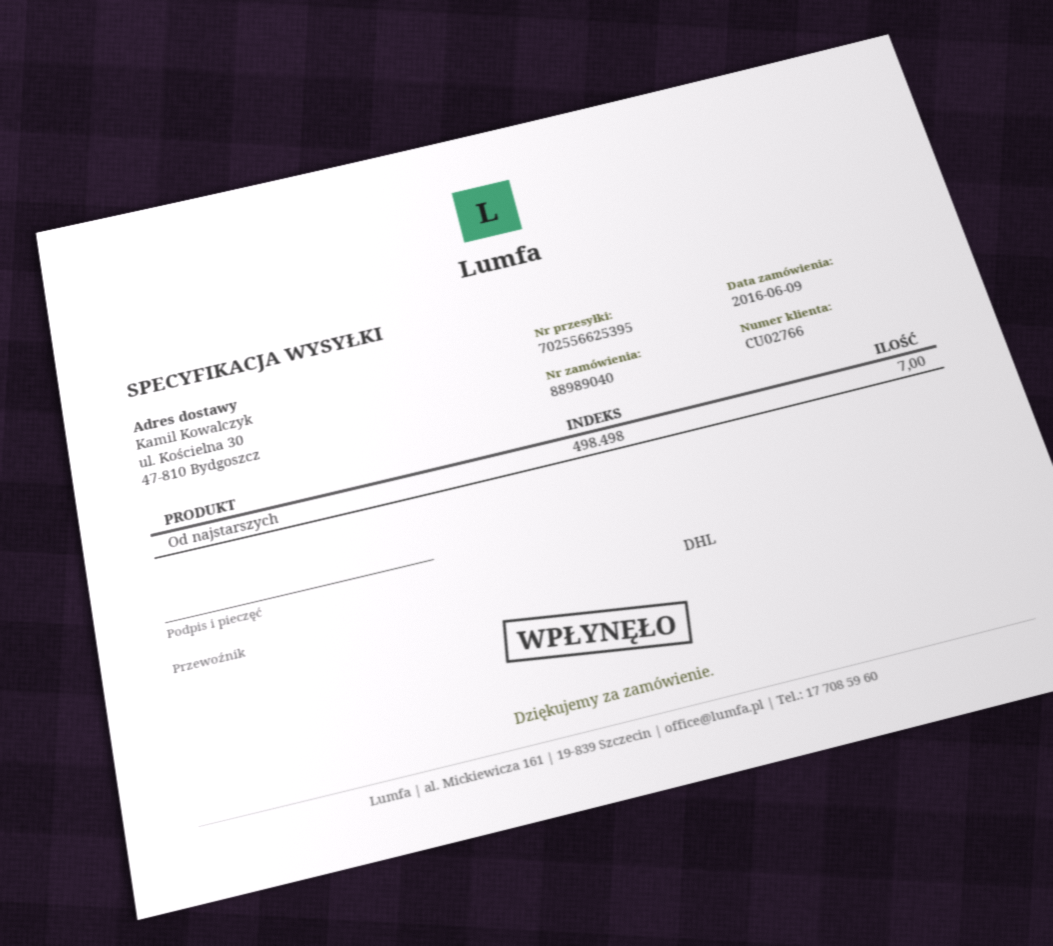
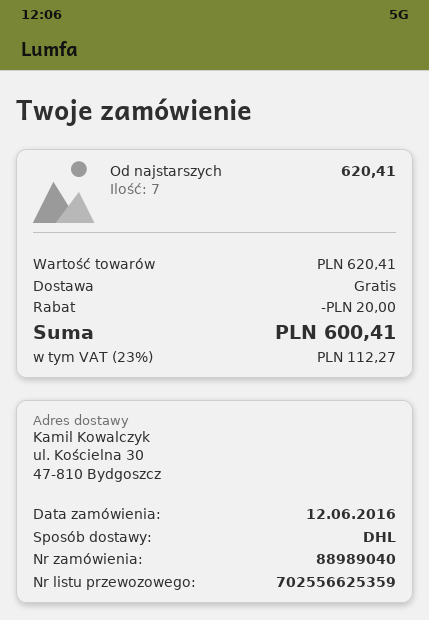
order date: 2016-06-09 -> 2016-06-12
tracking number: 702556625395 -> 702556625359

